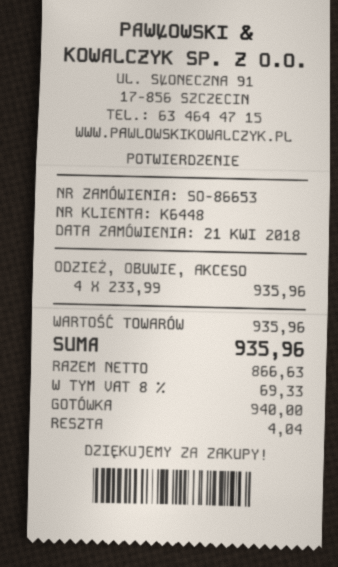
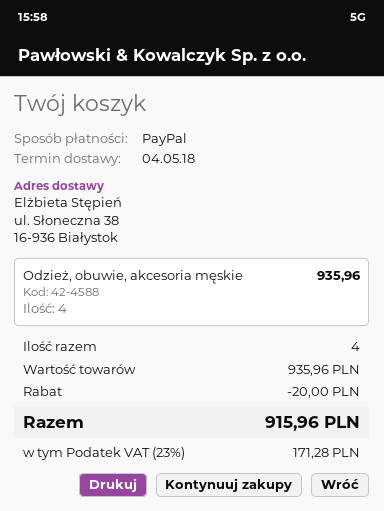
payment method: cash -> PayPal
discount: none -> 20.00
tax: 8% = 69.33 -> 23% = 171.28
total: 935.96 -> 915.96

